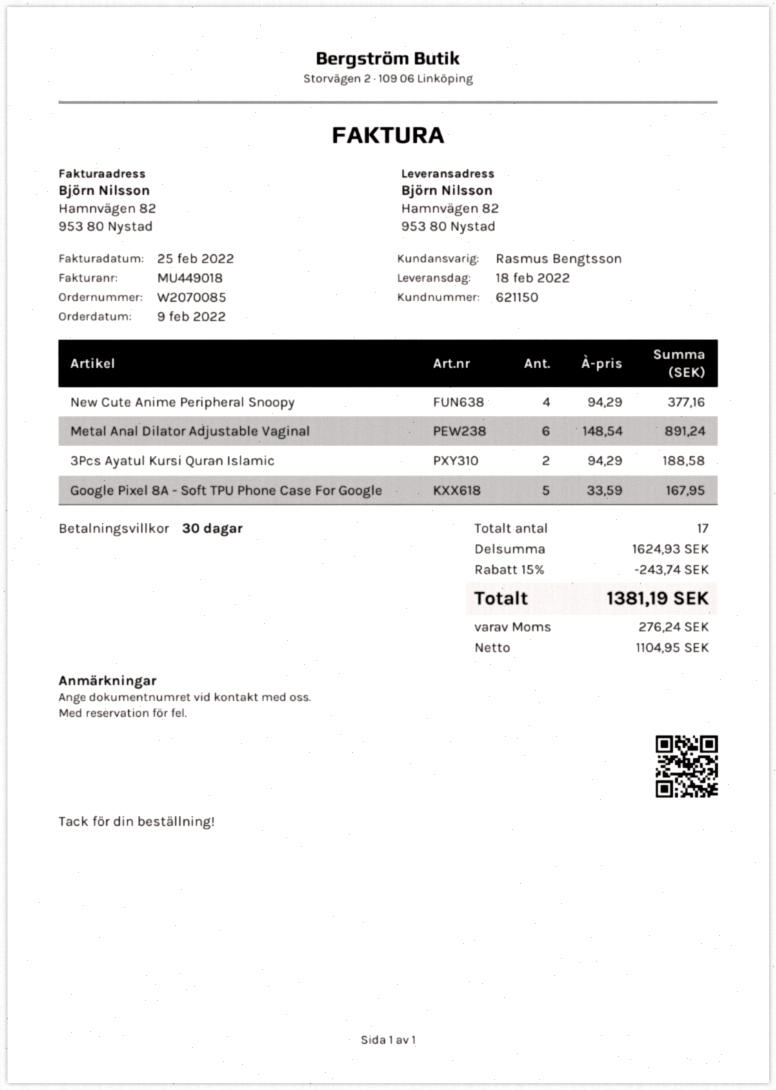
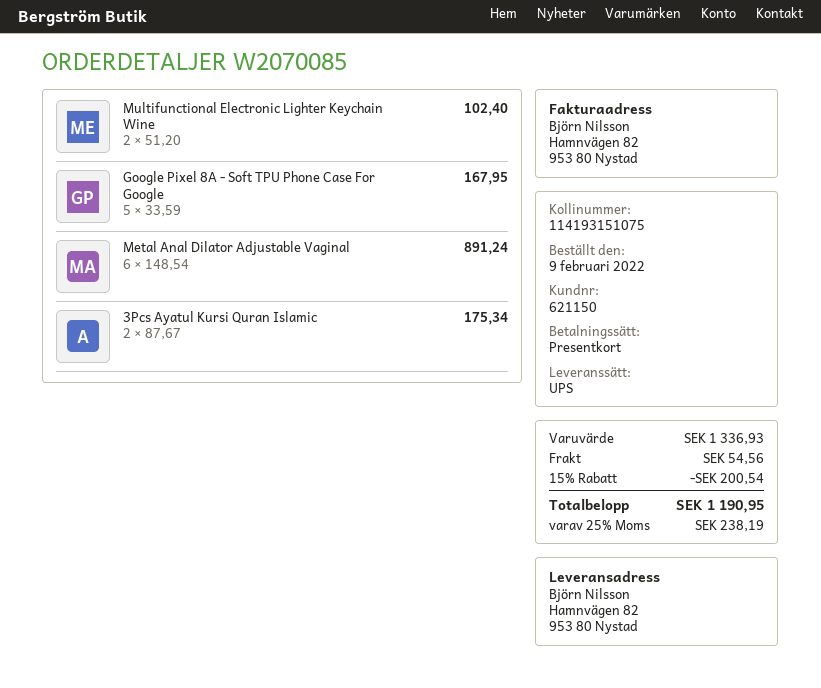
New Cute Anime Peripheral Snoopy: 4 x 94.29 = 377.16 -> none
3Pcs Ayatul Kursi Quran Islamic: 2 x 94.29 = 188.58 -> 2 x 87.67 = 175.34
Multifunctional Electronic Lighter Keychain Wine: none -> 2 x 51.20 = 102.40
subtotal: 1624.93 -> 1336.93
discount: 15% = 243.74 -> 15% = 200.54
shipping: none -> 54.56
tax: 276.24 -> 238.19
total: 1381.19 -> 1190.95

